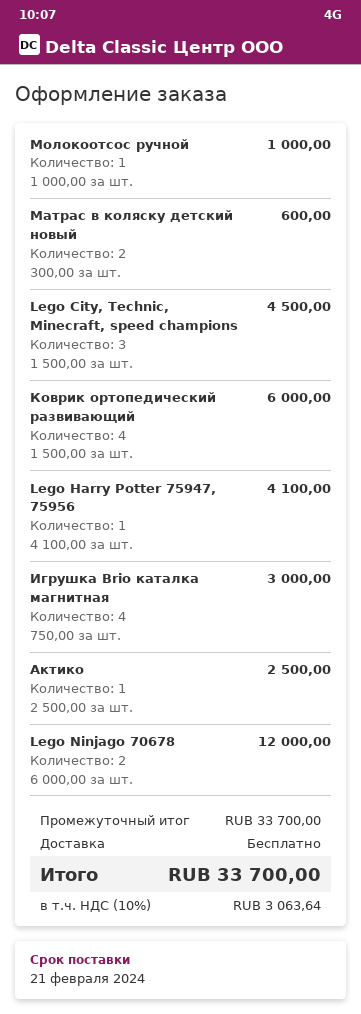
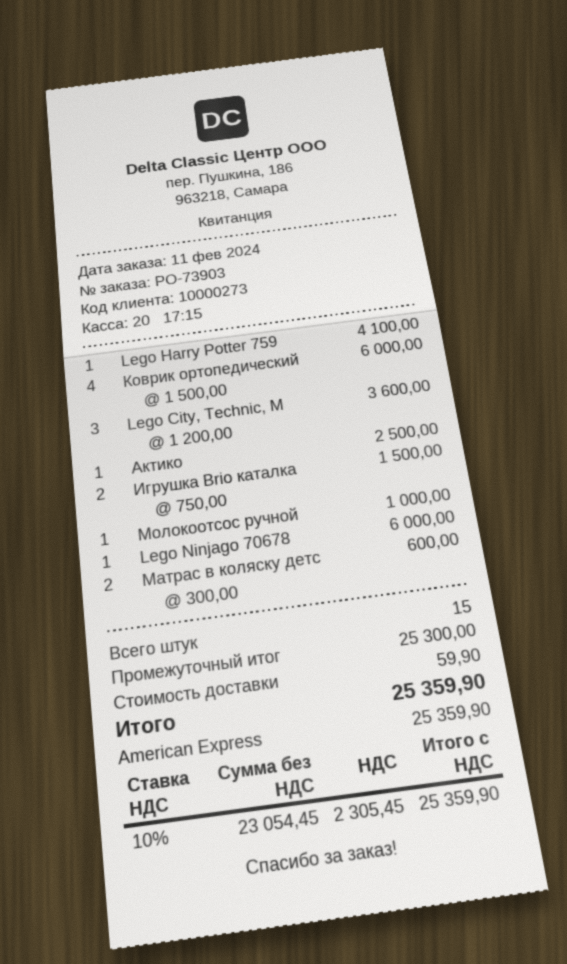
Lego City, Technic, Minecraft, speed champions: 3 x 1500.00 = 4500.00 -> 3 x 1200.00 = 3600.00
Игрушка Brio каталка магнитная: 4 x 750.00 = 3000.00 -> 2 x 750.00 = 1500.00
Lego Ninjago 70678: 2 x 6000.00 = 12000.00 -> 1 x 6000.00 = 6000.00
subtotal: 33700.00 -> 25300.00
shipping: 0.00 -> 59.90
tax: 10% = 3063.64 -> 10% = 2305.45
total: 33700.00 -> 25359.90

